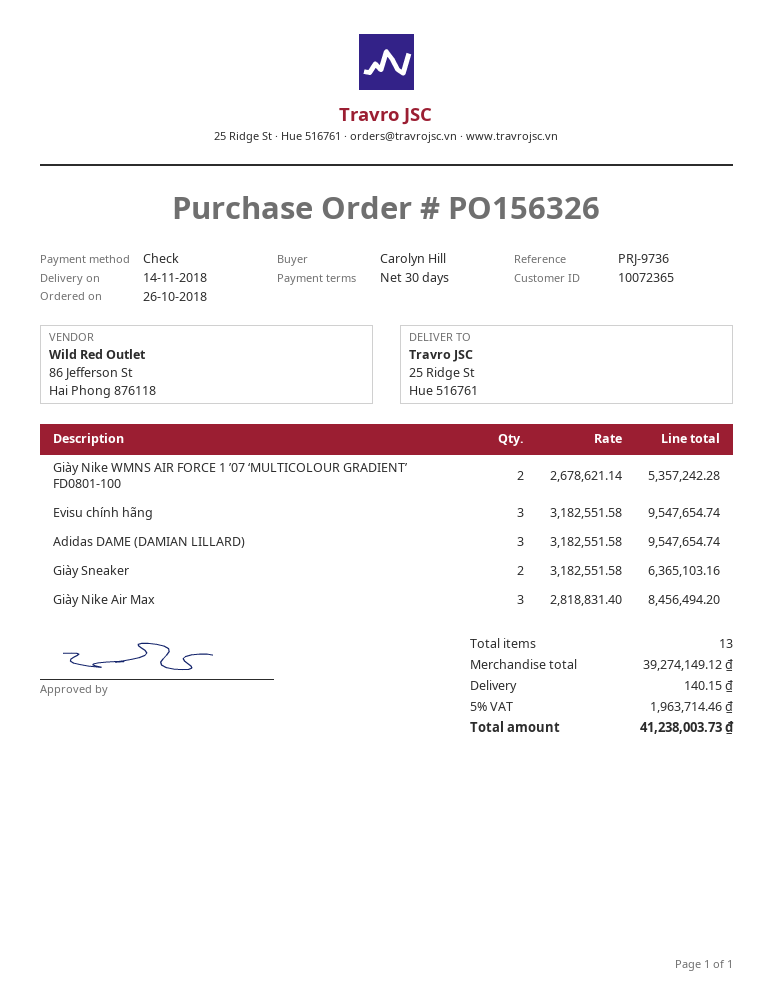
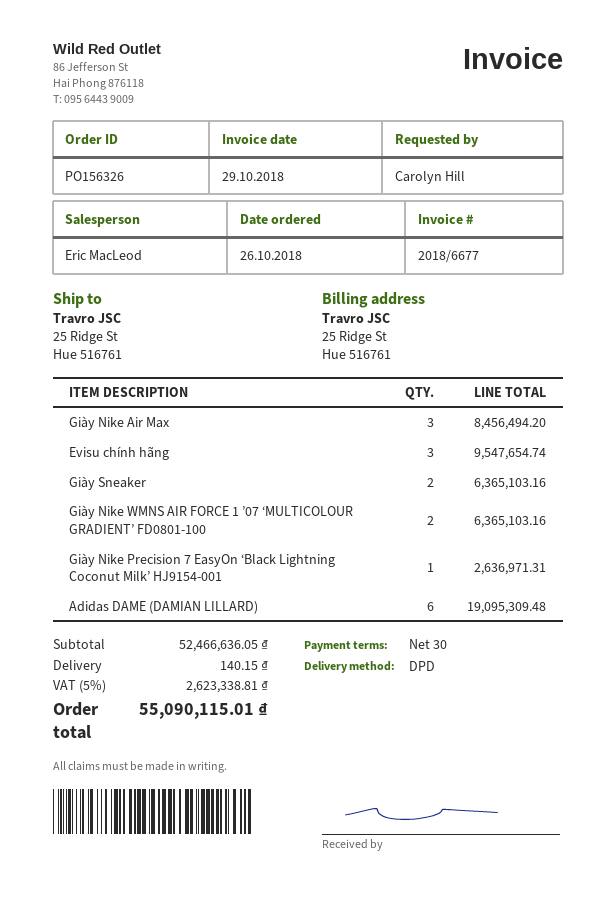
Giày Nike WMNS AIR FORCE 1 ’07 ‘MULTICOLOUR GRADIENT’ FD0801-100: 2 for 5357242.28 -> 2 for 6365103.16
Adidas DAME (DAMIAN LILLARD): 3 for 9547654.74 -> 6 for 19095309.48
Giày Nike Precision 7 EasyOn ‘Black Lightning Coconut Milk’ HJ9154-001: none -> 1 for 2636971.31
subtotal: 39274149.12 -> 52466636.05
tax: 5% = 1963714.46 -> 5% = 2623338.81
total: 41238003.73 -> 55090115.01

